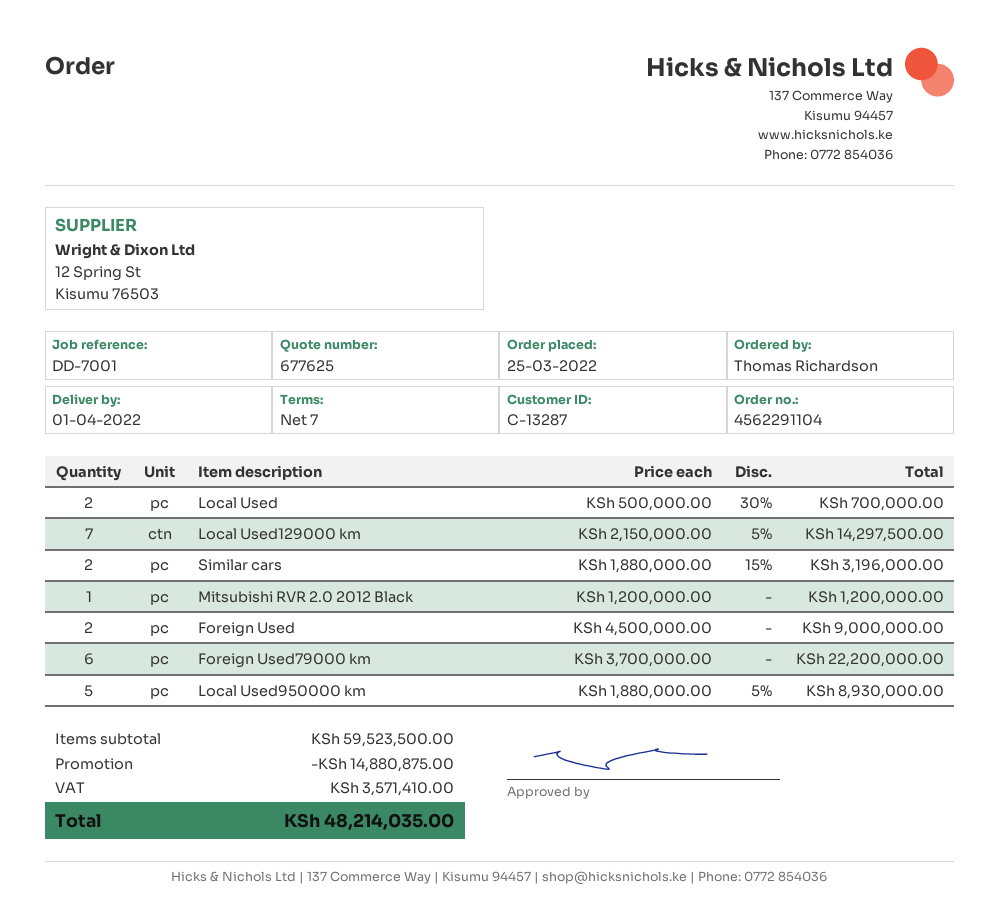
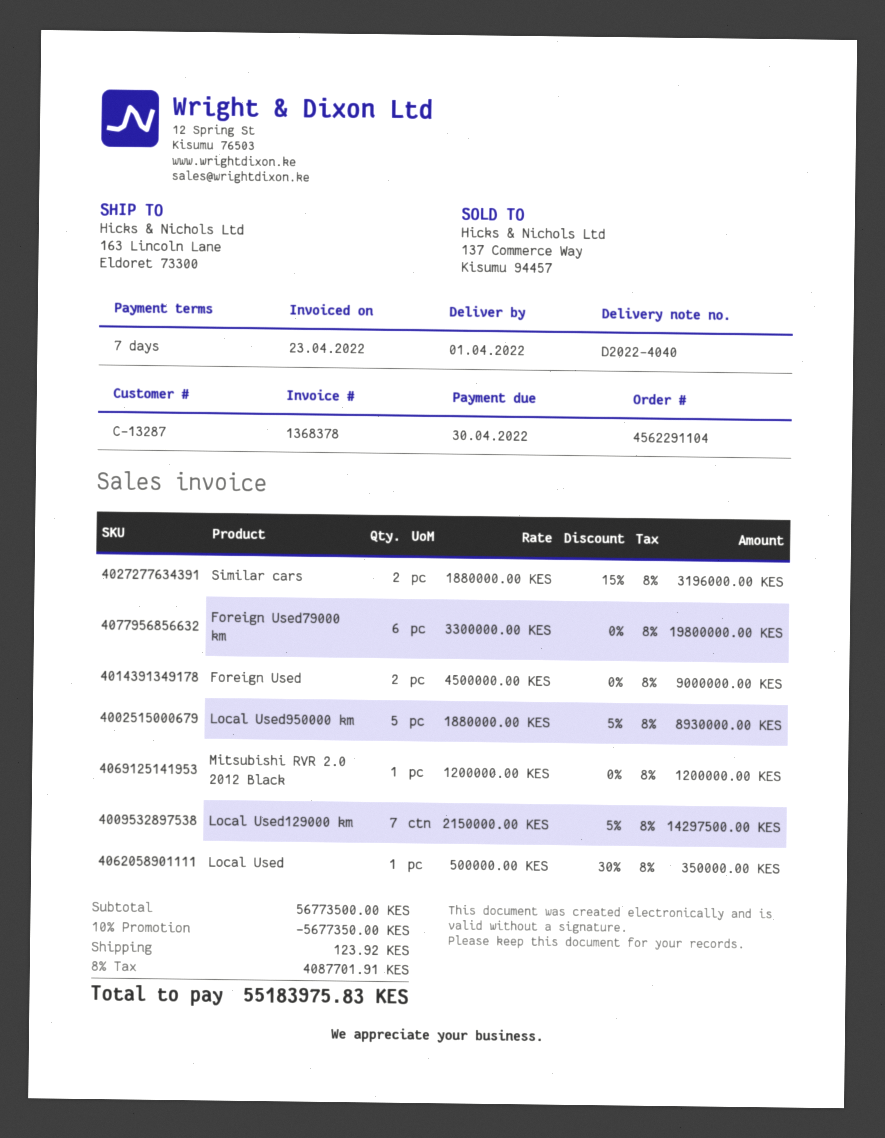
Local Used: 2 x 500000.00 - 30% = 700000.00 -> 1 x 500000.00 - 30% = 350000.00
Foreign Used79000 km: 6 x 3700000.00 = 22200000.00 -> 6 x 3300000.00 = 19800000.00
subtotal: 59523500.00 -> 56773500.00
discount: 14880875.00 -> 5677350.00
shipping: none -> 123.92
tax: 3571410.00 -> 4087701.91
total: 48214035.00 -> 55183975.83

